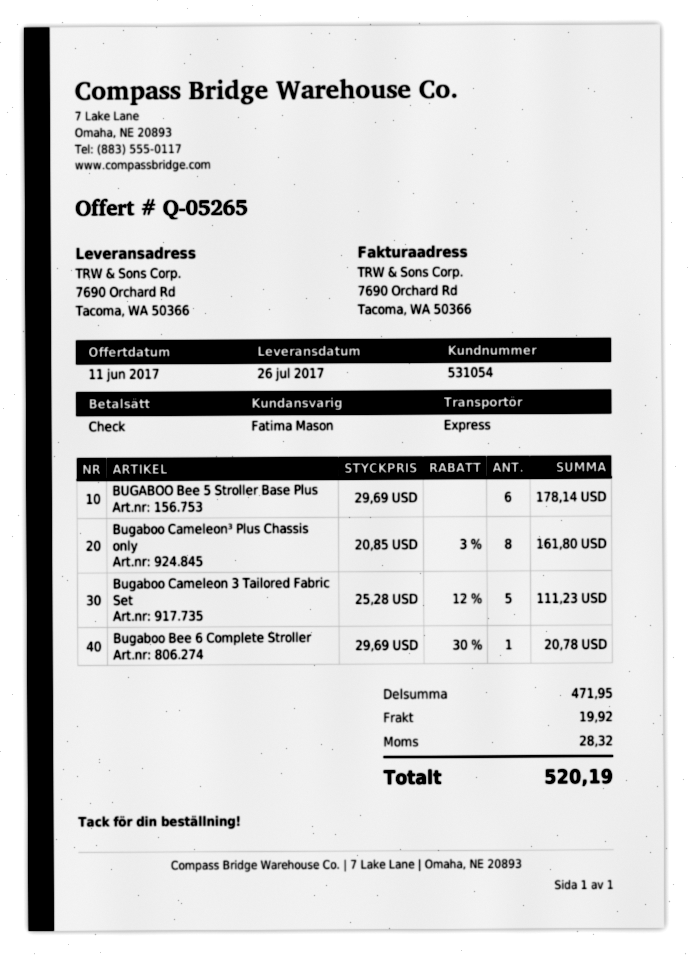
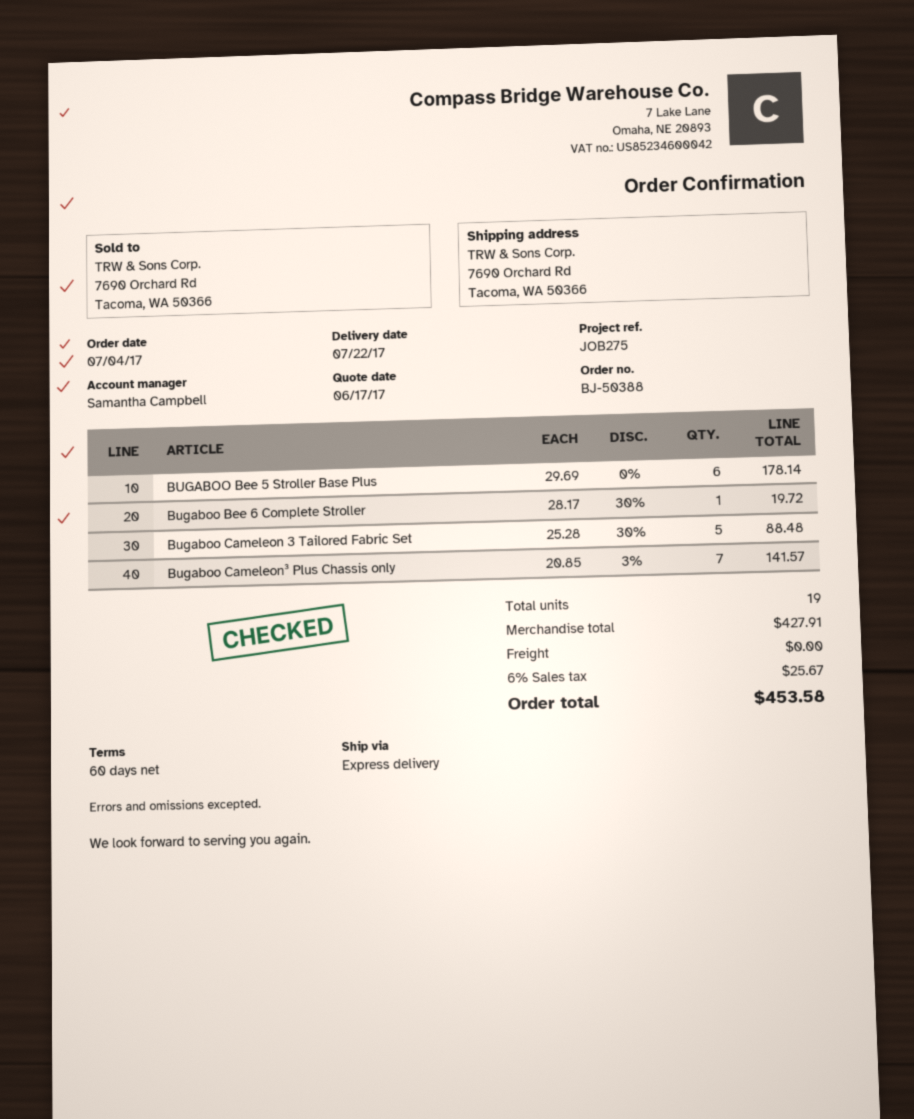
quote date: 2017-06-11 -> 2017-06-17
delivery date: 2017-07-26 -> 2017-07-22
sales rep: Fatima Mason -> Samantha Campbell
Bugaboo Cameleon³ Plus Chassis only: 8 x 20.85 - 3% = 161.80 -> 7 x 20.85 - 3% = 141.57
Bugaboo Cameleon 3 Tailored Fabric Set: 5 x 25.28 - 12% = 111.23 -> 5 x 25.28 - 30% = 88.48
Bugaboo Bee 6 Complete Stroller: 1 x 29.69 - 30% = 20.78 -> 1 x 28.17 - 30% = 19.72
subtotal: 471.95 -> 427.91
shipping: 19.92 -> 0.00
tax: 28.32 -> 25.67
total: 520.19 -> 453.58

